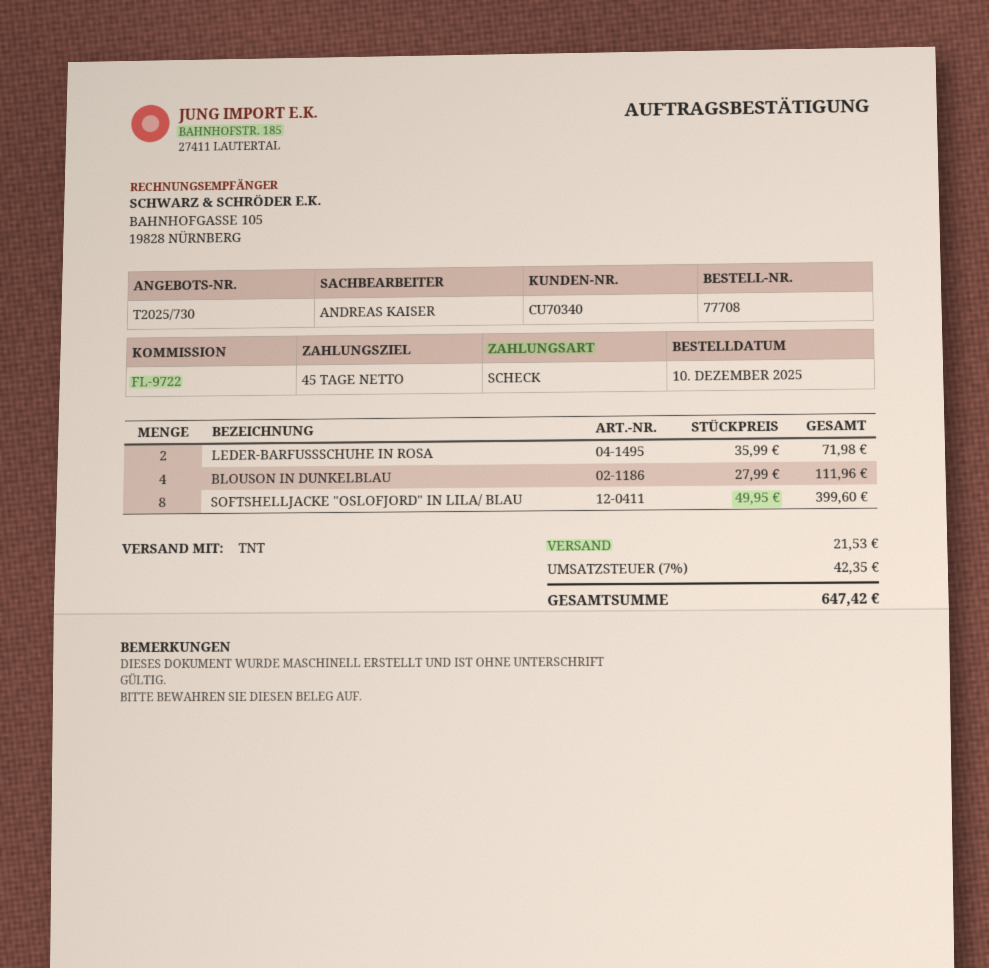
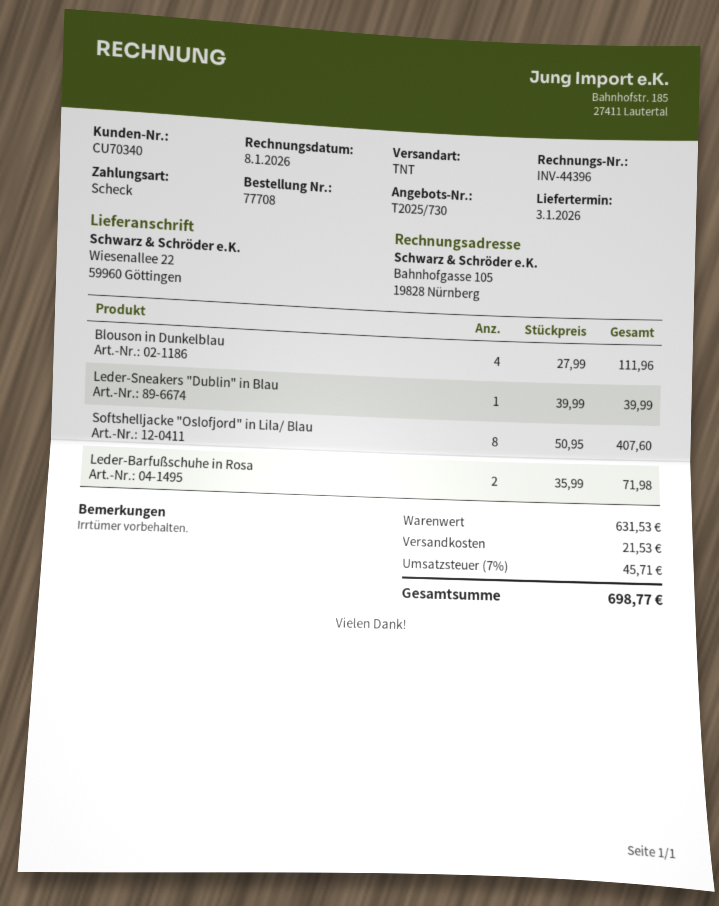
SOFTSHELLJACKE "OSLOFJORD" IN LILA/ BLAU: 8 x 49.95 = 399.60 -> 8 x 50.95 = 407.60
Leder-Sneakers "Dublin" in Blau: none -> 1 x 39.99 = 39.99
tax: 7% = 42.35 -> 7% = 45.71
total: 647.42 -> 698.77

